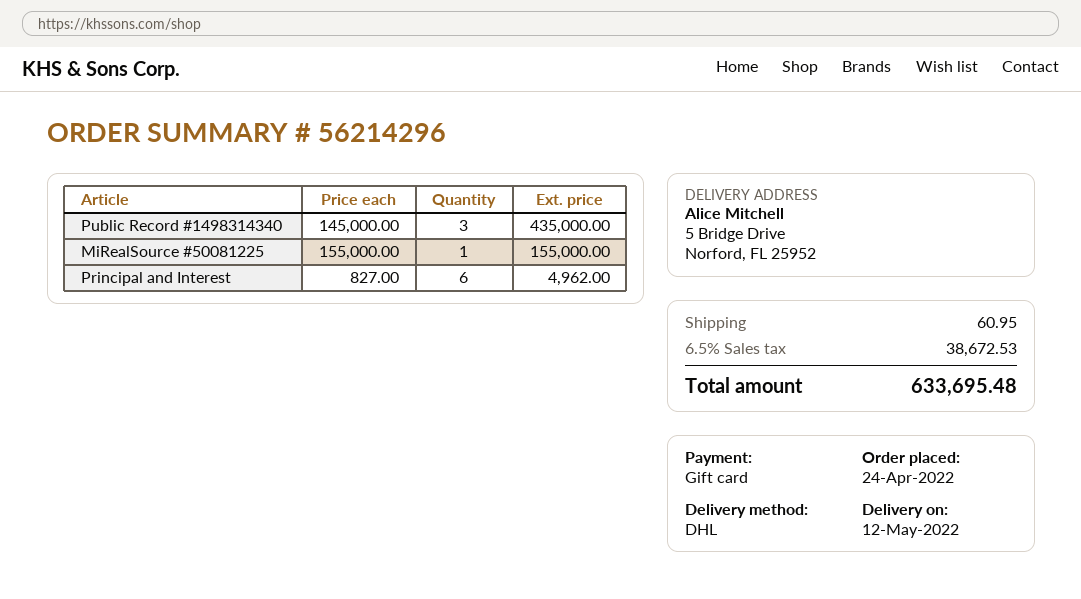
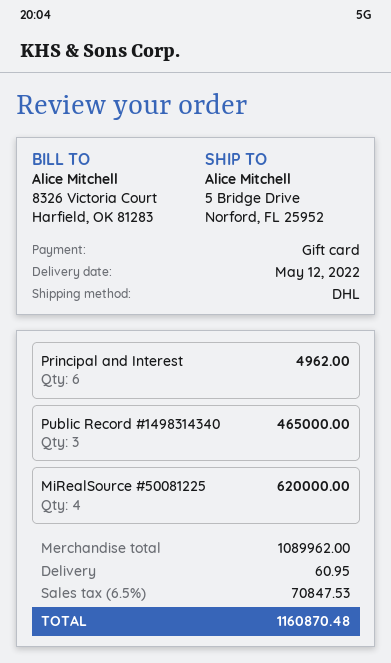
Public Record #1498314340: 3 for 435000.00 -> 3 for 465000.00
MiRealSource #50081225: 1 for 155000.00 -> 4 for 620000.00
tax: 6.5% = 38672.53 -> 6.5% = 70847.53
total: 633695.48 -> 1160870.48

